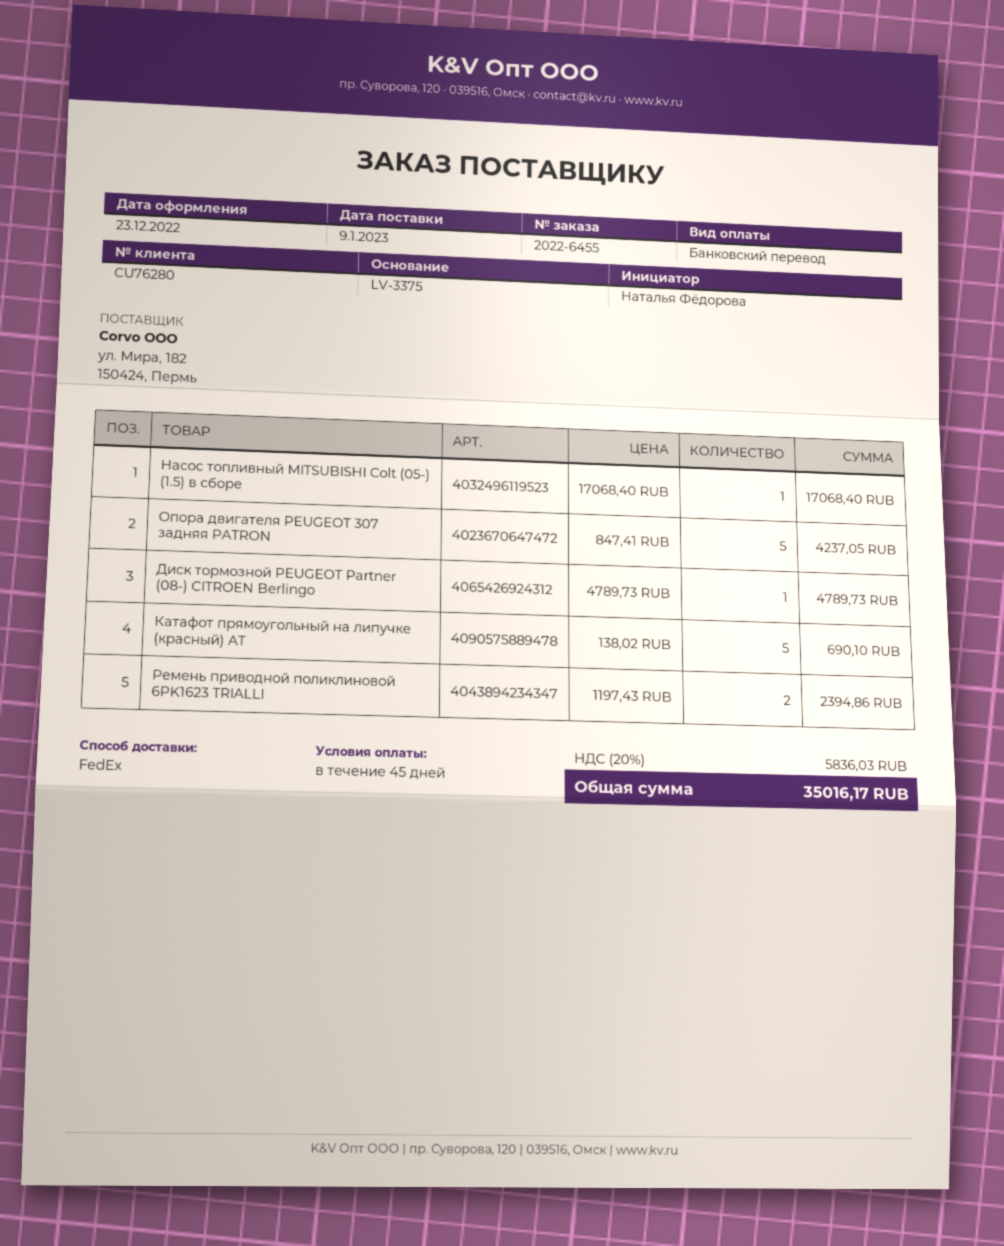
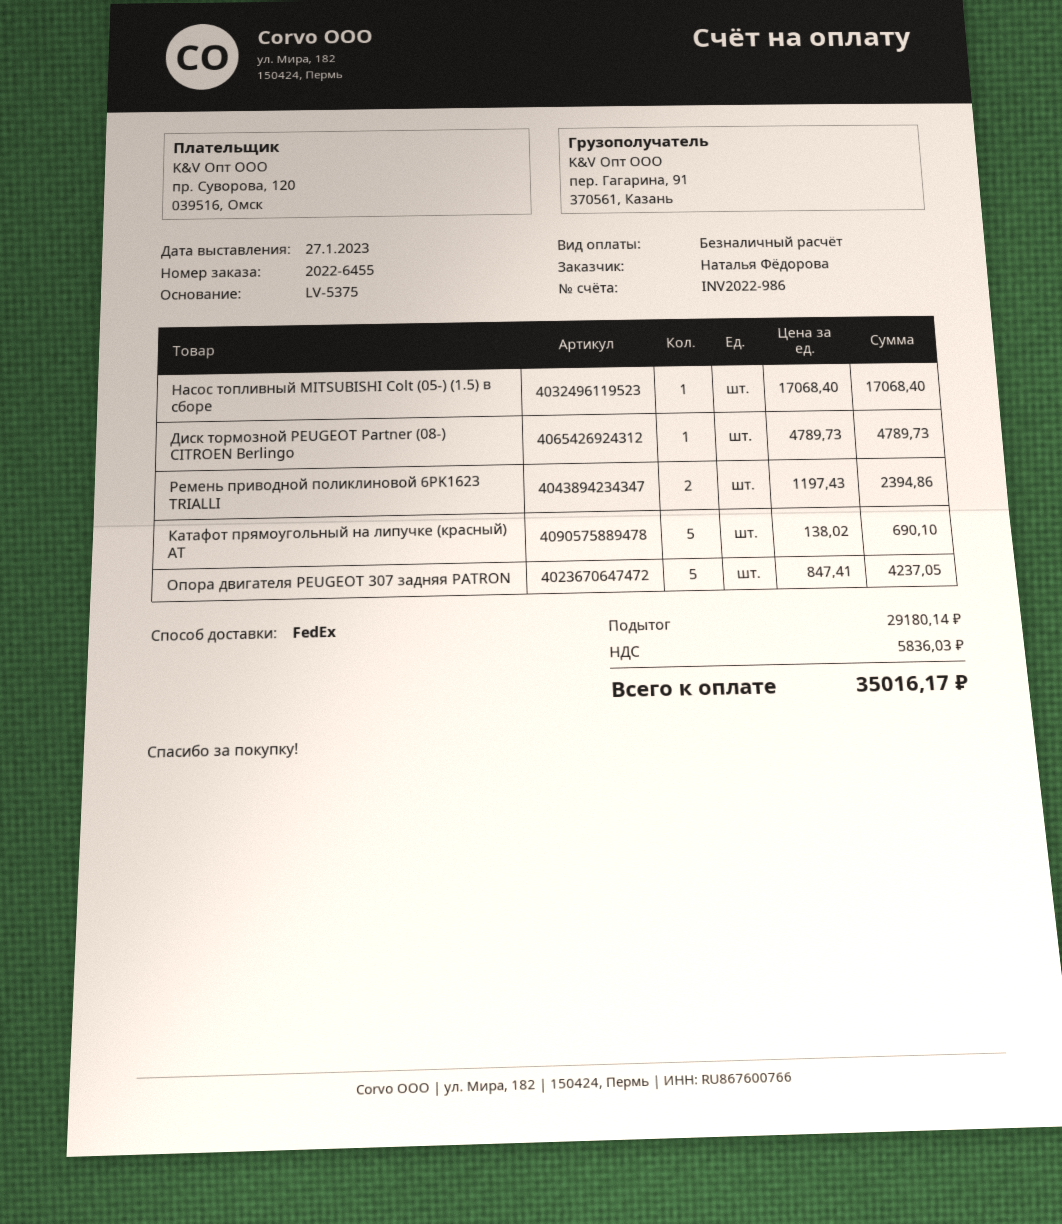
reference: LV-3375 -> LV-5375

